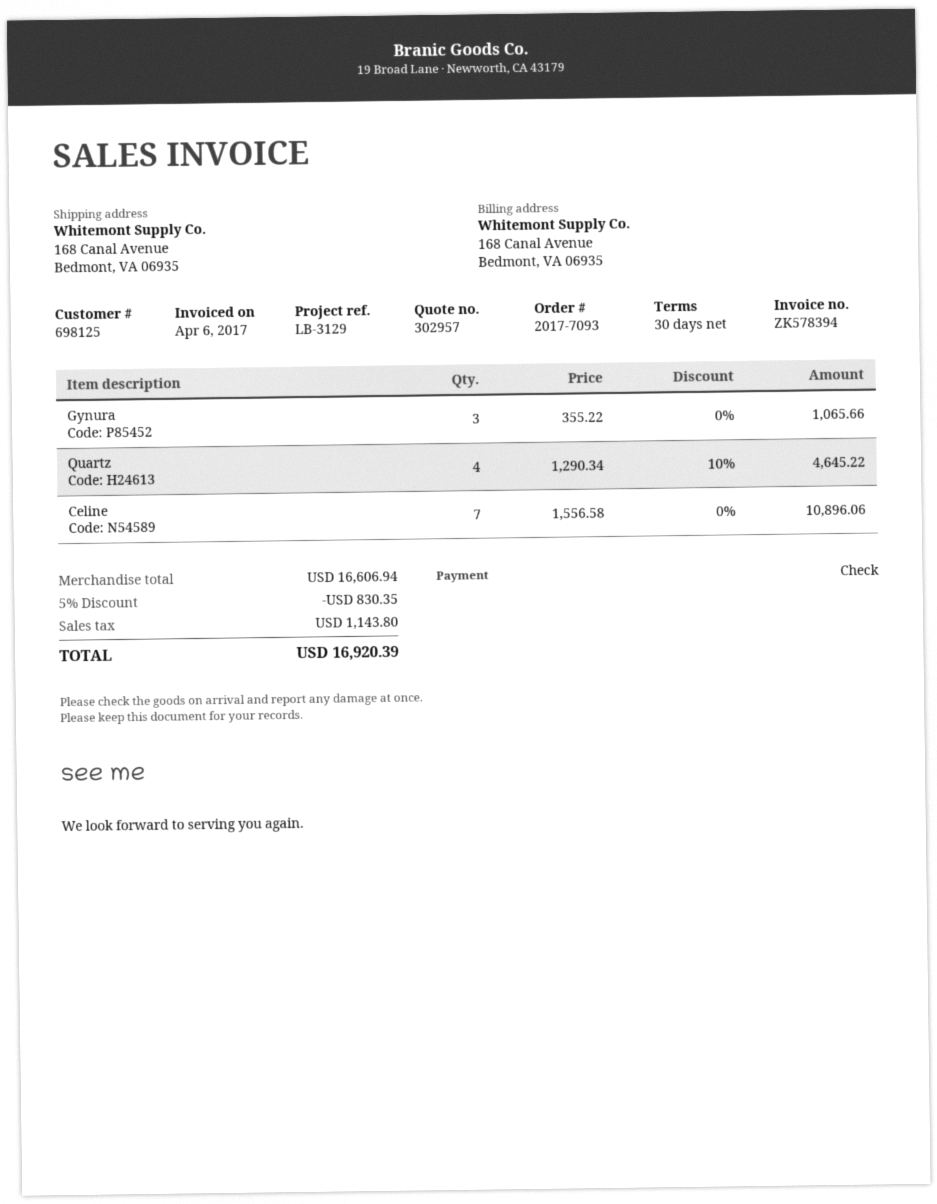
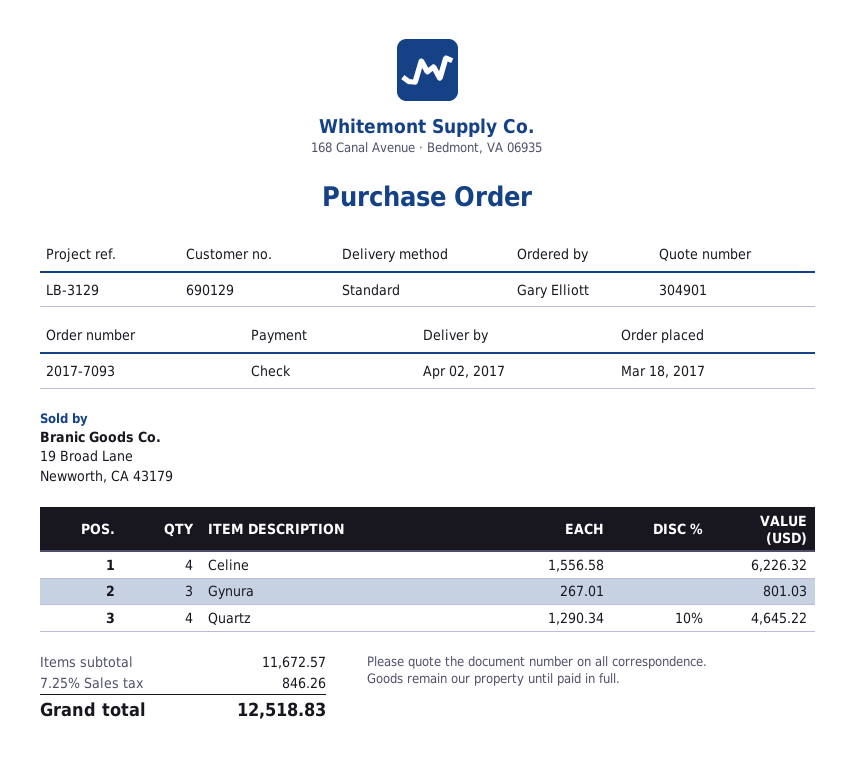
quote number: 302957 -> 304901
customer number: 698125 -> 690129
Gynura: 3 x 355.22 = 1065.66 -> 3 x 267.01 = 801.03
Celine: 7 x 1556.58 = 10896.06 -> 4 x 1556.58 = 6226.32
subtotal: 16606.94 -> 11672.57
discount: 5% = 830.35 -> none
tax: 1143.80 -> 846.26
total: 16920.39 -> 12518.83

